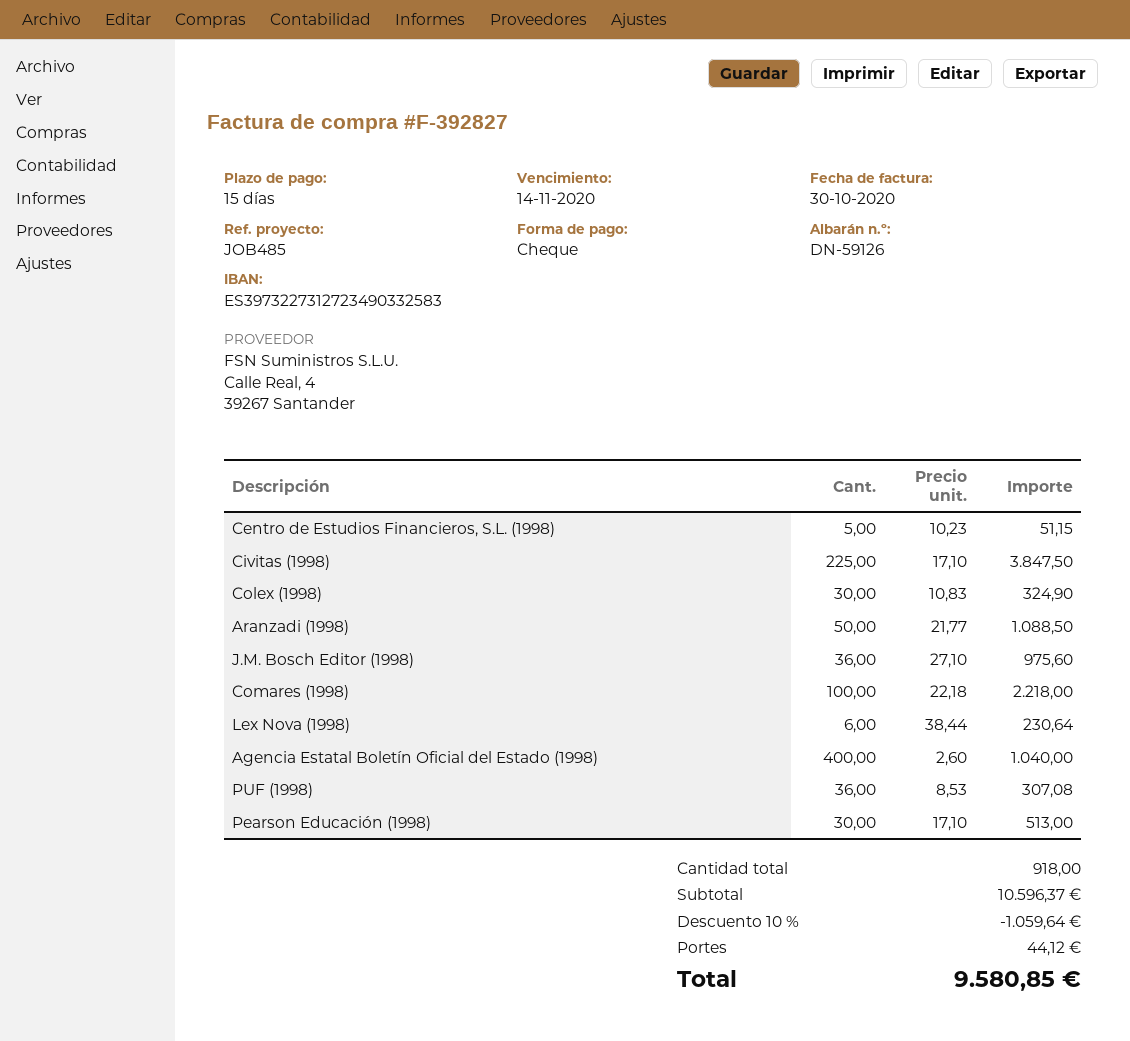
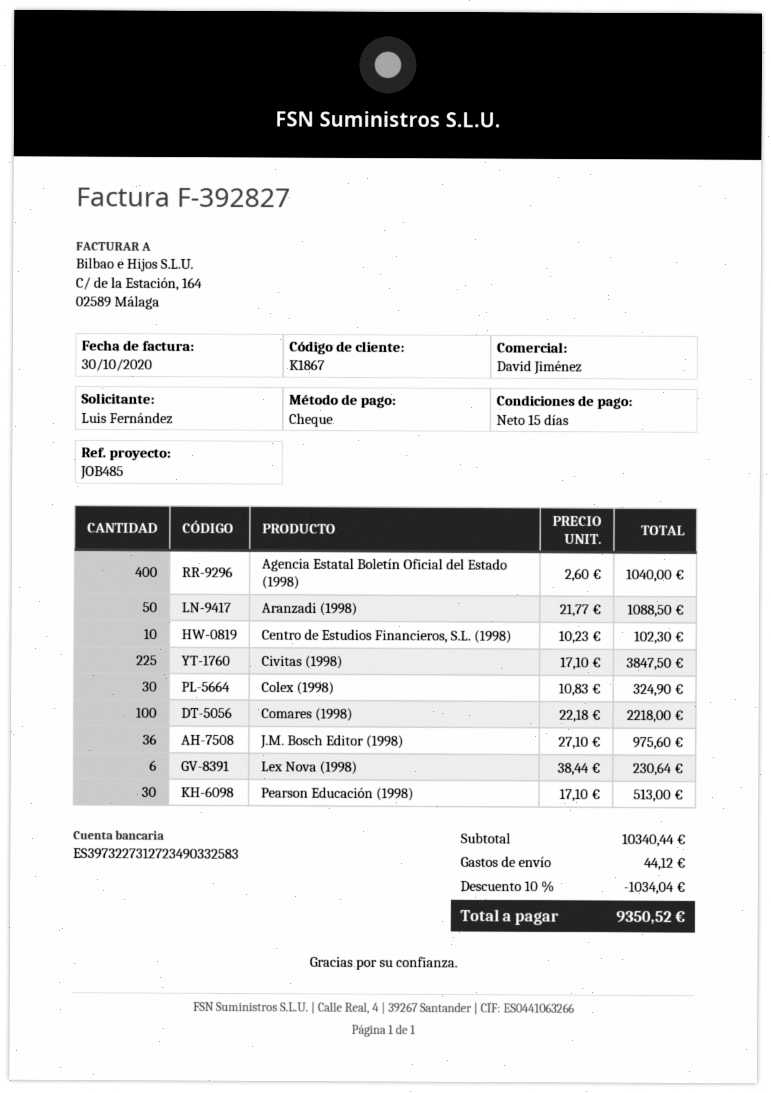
Centro de Estudios Financieros, S.L. (1998): 5 x 10.23 = 51.15 -> 10 x 10.23 = 102.30
PUF (1998): 36 x 8.53 = 307.08 -> none
subtotal: 10596.37 -> 10340.44
discount: 10% = 1059.64 -> 10% = 1034.04
total: 9580.85 -> 9350.52

